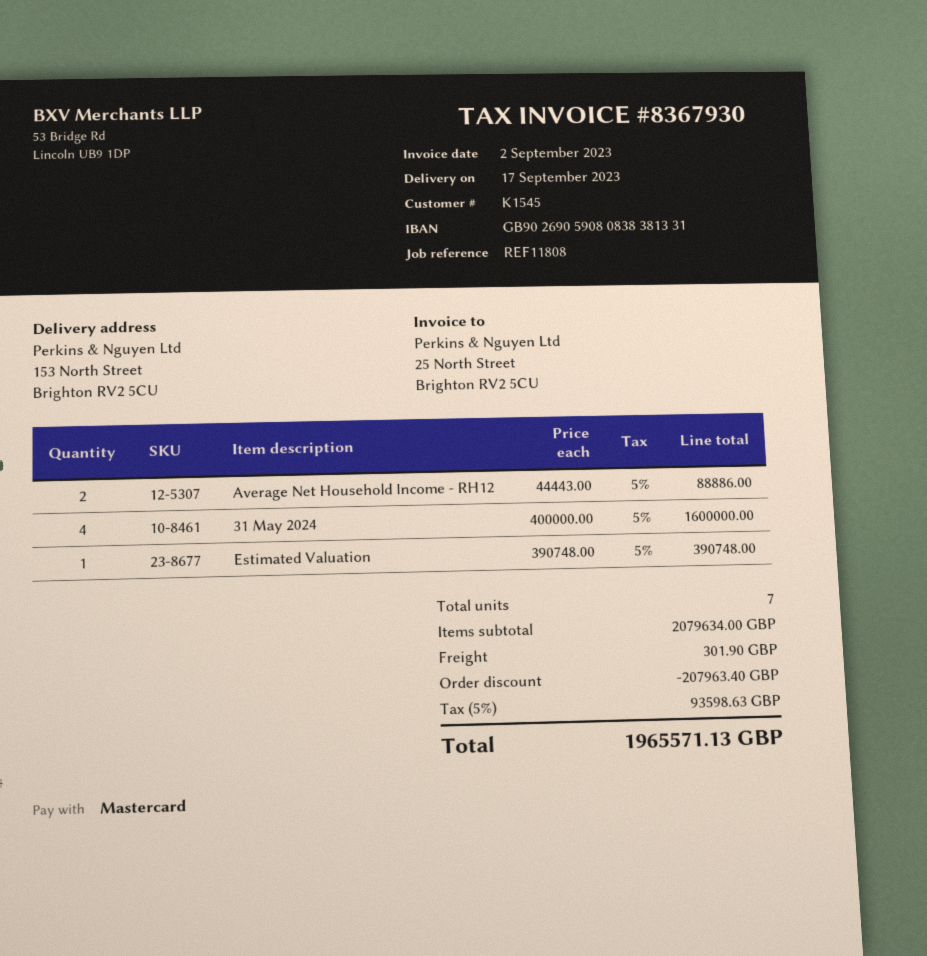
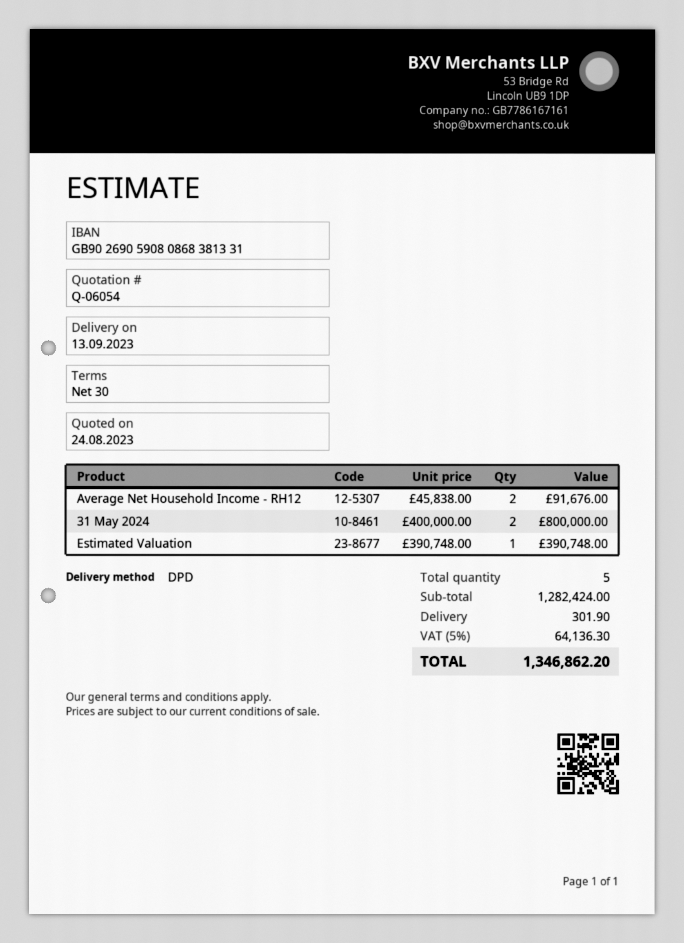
delivery date: 2023-09-17 -> 2023-09-13
bank account: GB90269059080838381331 -> GB90269059080868381331
Average Net Household Income - RH12: 2 x 44443.00 = 88886.00 -> 2 x 45838.00 = 91676.00
31 May 2024: 4 x 400000.00 = 1600000.00 -> 2 x 400000.00 = 800000.00
total quantity: 7 -> 5
subtotal: 2079634.00 -> 1282424.00
discount: 207963.40 -> none
tax: 5% = 93598.63 -> 5% = 64136.30
total: 1965571.13 -> 1346862.20

